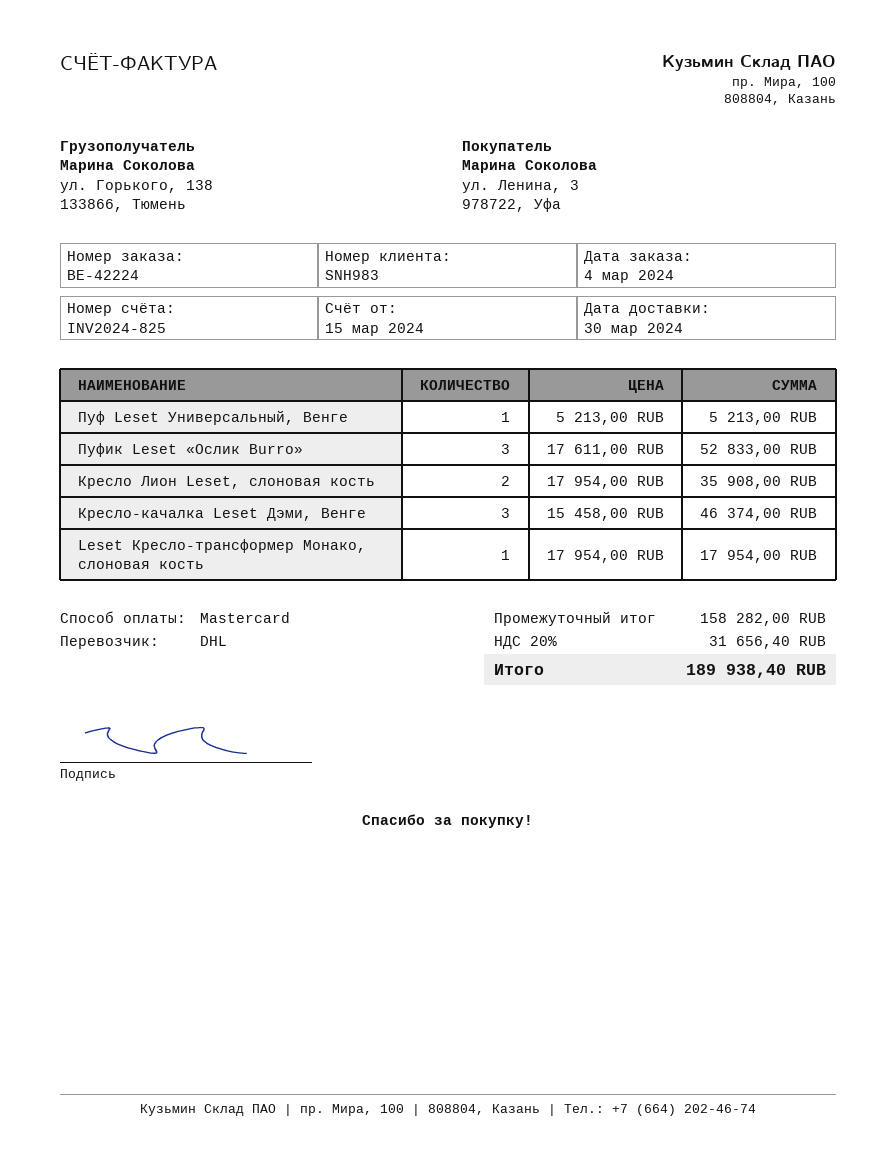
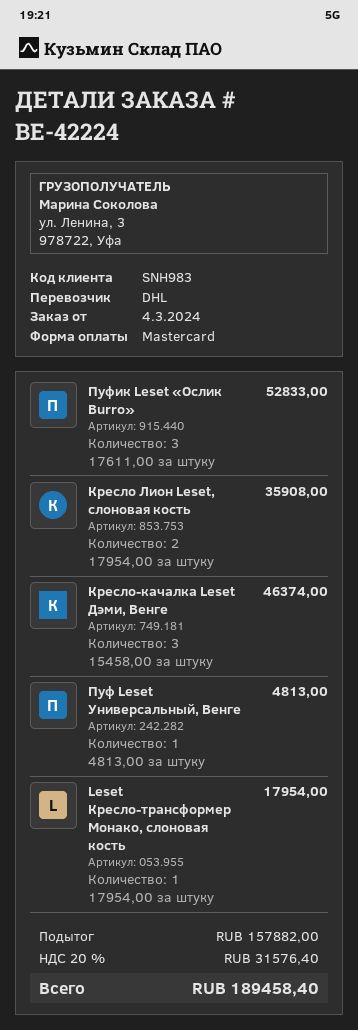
ship to: ул. Горького, 138, 133866, Тюмень -> ул. Ленина, 3, 978722, Уфа
Пуф Leset Универсальный, Венге: 1 x 5213.00 = 5213.00 -> 1 x 4813.00 = 4813.00
subtotal: 158282.00 -> 157882.00
tax: 20% = 31656.40 -> 20% = 31576.40
total: 189938.40 -> 189458.40

